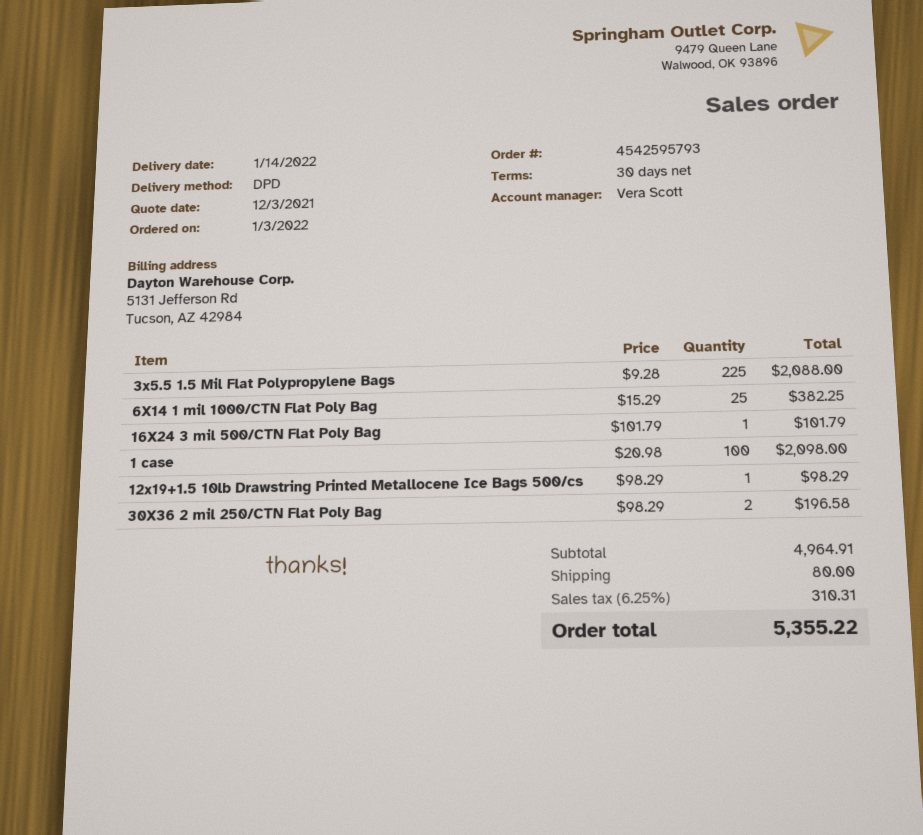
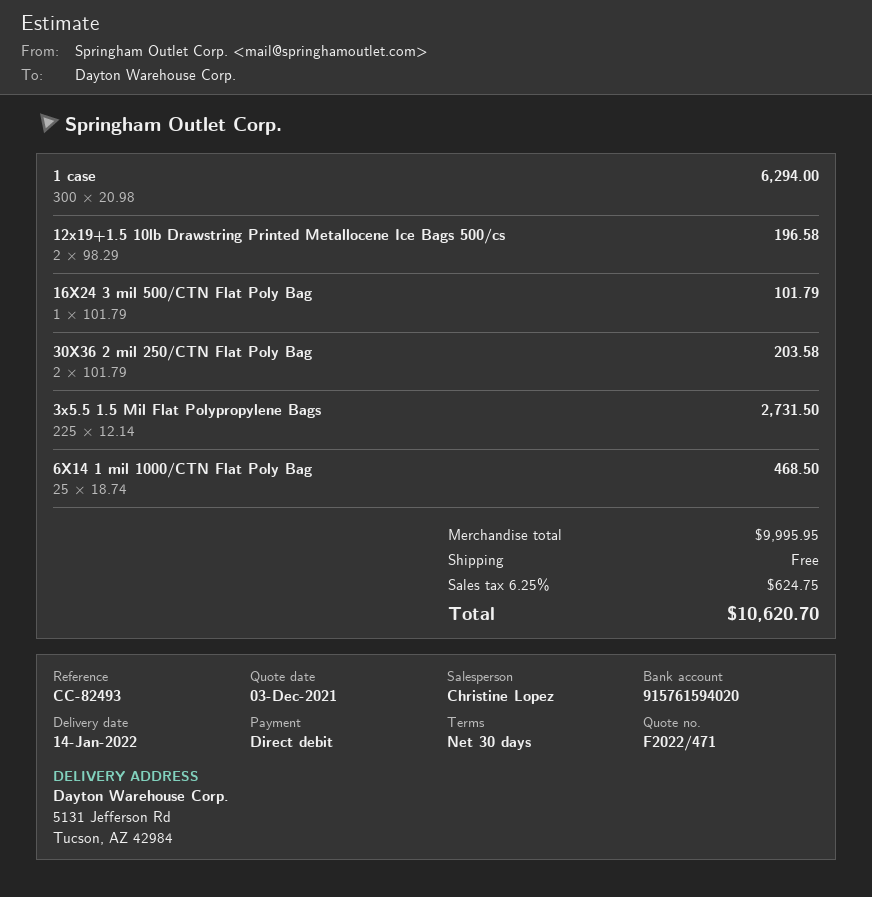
sales rep: Vera Scott -> Christine Lopez
3x5.5 1.5 Mil Flat Polypropylene Bags: 225 x 9.28 = 2088.00 -> 225 x 12.14 = 2731.50
6X14 1 mil 1000/CTN Flat Poly Bag: 25 x 15.29 = 382.25 -> 25 x 18.74 = 468.50
1 case: 100 x 20.98 = 2098.00 -> 300 x 20.98 = 6294.00
12x19+1.5 10lb Drawstring Printed Metallocene Ice Bags 500/cs: 1 x 98.29 = 98.29 -> 2 x 98.29 = 196.58
30X36 2 mil 250/CTN Flat Poly Bag: 2 x 98.29 = 196.58 -> 2 x 101.79 = 203.58
subtotal: 4964.91 -> 9995.95
shipping: 80.00 -> 0.00
tax: 6.25% = 310.31 -> 6.25% = 624.75
total: 5355.22 -> 10620.70

